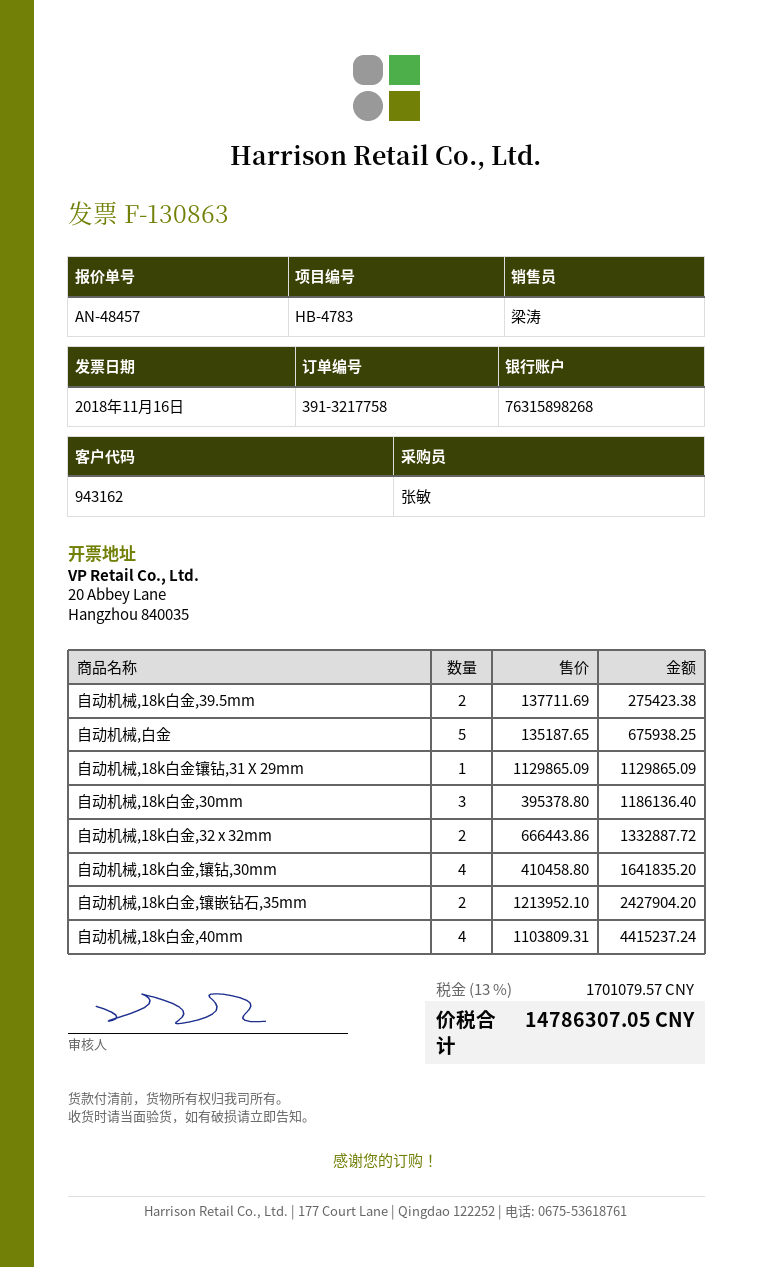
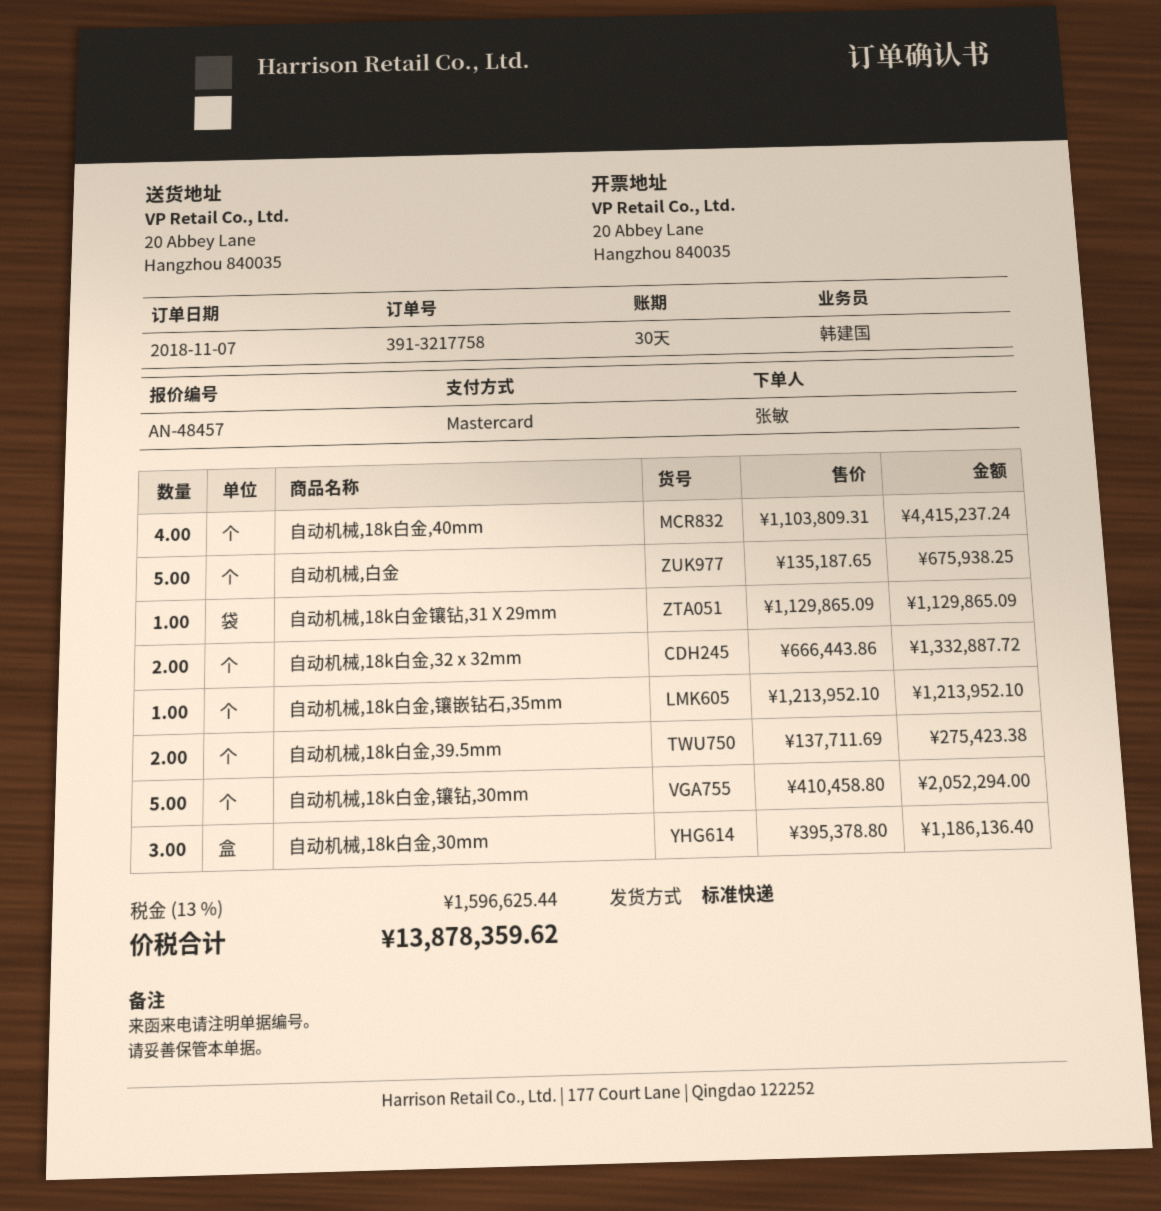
sales rep: 梁涛 -> 韩建国
自动机械,18k白金,镶钻,30mm: 4 x 410458.80 = 1641835.20 -> 5 x 410458.80 = 2052294.00
自动机械,18k白金,镶嵌钻石,35mm: 2 x 1213952.10 = 2427904.20 -> 1 x 1213952.10 = 1213952.10
tax: 13% = 1701079.57 -> 13% = 1596625.44
total: 14786307.05 -> 13878359.62

